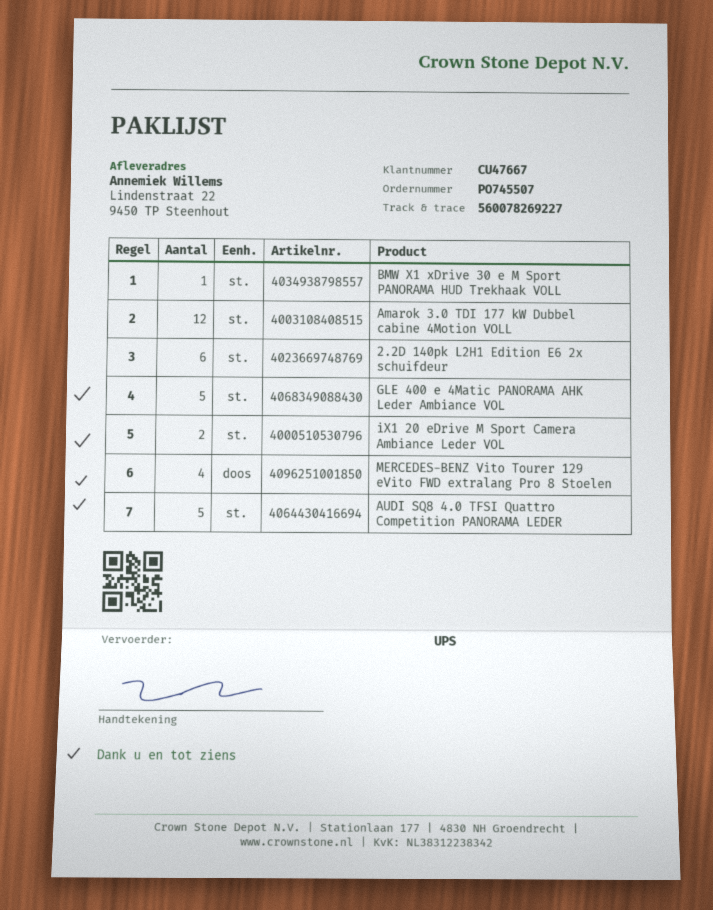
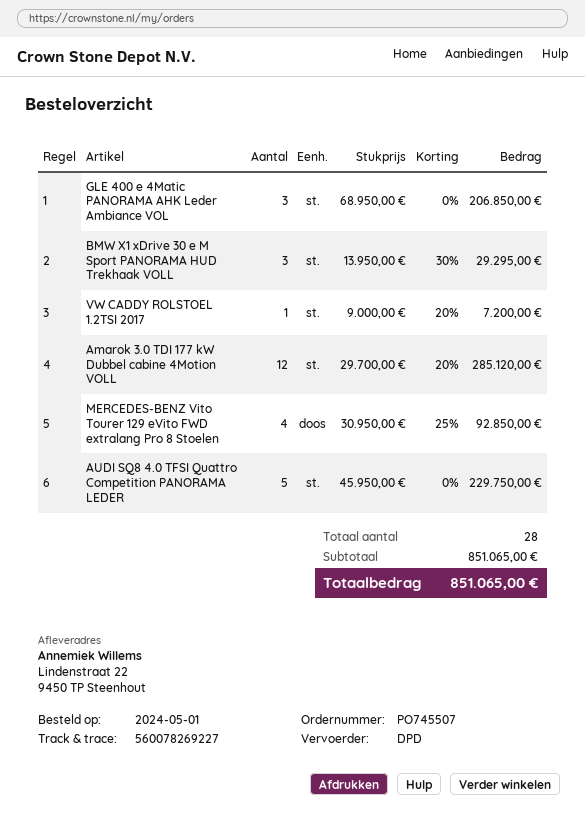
shipping method: UPS -> DPD
BMW X1 xDrive 30 e M Sport PANORAMA HUD Trekhaak VOLL: 1 -> 3
2.2D 140pk L2H1 Edition E6 2x schuifdeur: 6 -> none
GLE 400 e 4Matic PANORAMA AHK Leder Ambiance VOL: 5 -> 3
iX1 20 eDrive M Sport Camera Ambiance Leder VOL: 2 -> none
VW CADDY ROLSTOEL 1.2TSI 2017: none -> 1

